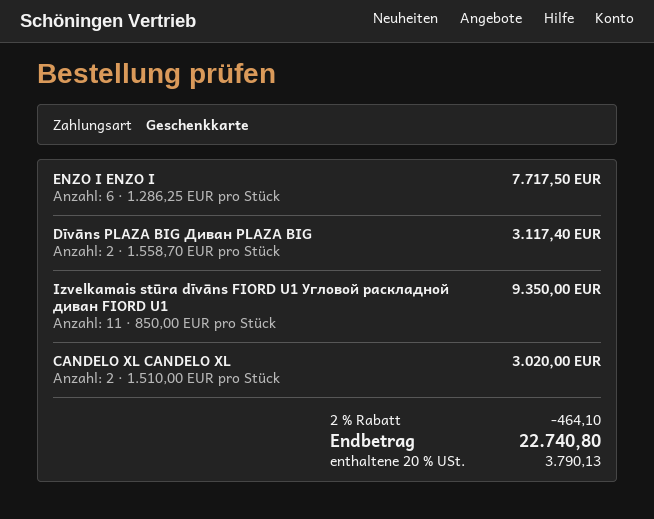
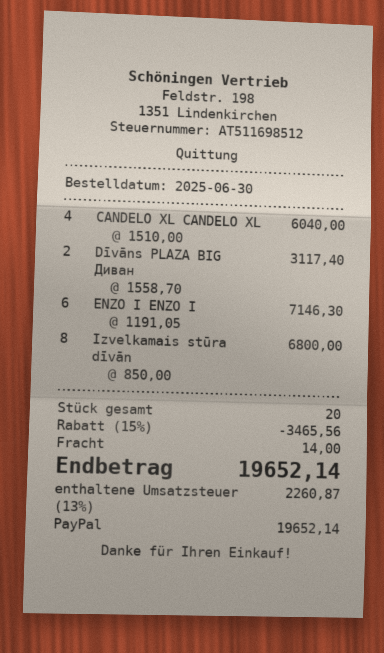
payment method: gift card -> PayPal
ENZO I ENZO I: 6 x 1286.25 = 7717.50 -> 6 x 1191.05 = 7146.30
Izvelkamais stūra dīvāns FIORD U1 Угловой раскладной диван FIORD U1: 11 x 850.00 = 9350.00 -> 8 x 850.00 = 6800.00
CANDELO XL CANDELO XL: 2 x 1510.00 = 3020.00 -> 4 x 1510.00 = 6040.00
discount: 2% = 464.10 -> 15% = 3465.56
shipping: none -> 14.00
tax: 20% = 3790.13 -> 13% = 2260.87
total: 22740.80 -> 19652.14

